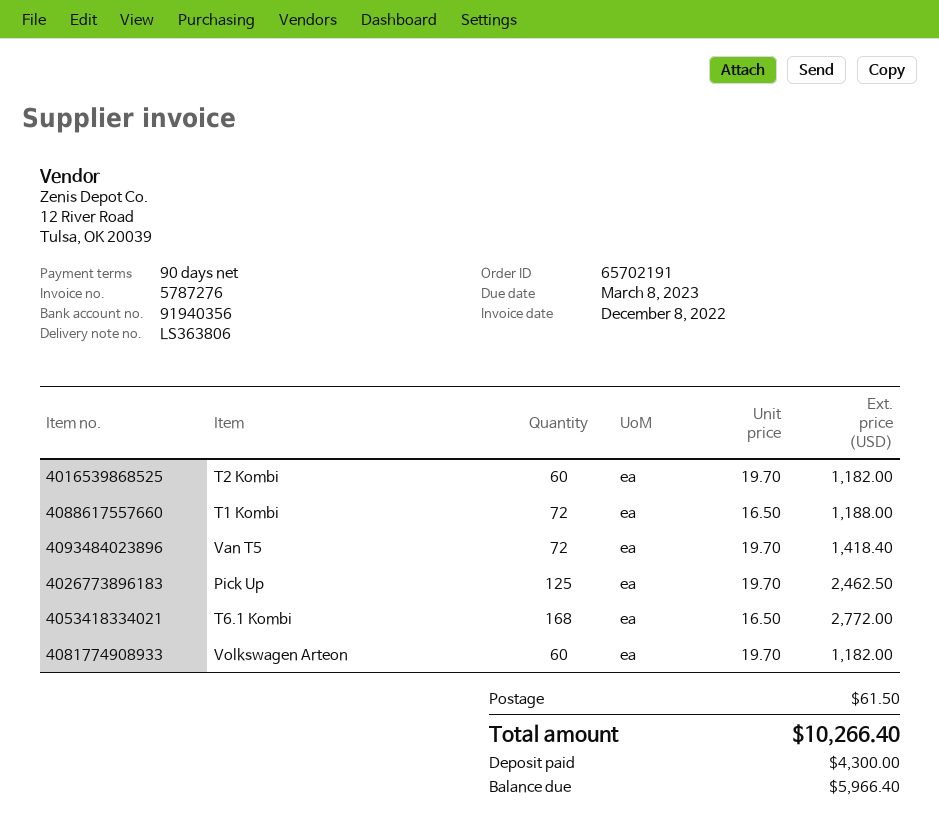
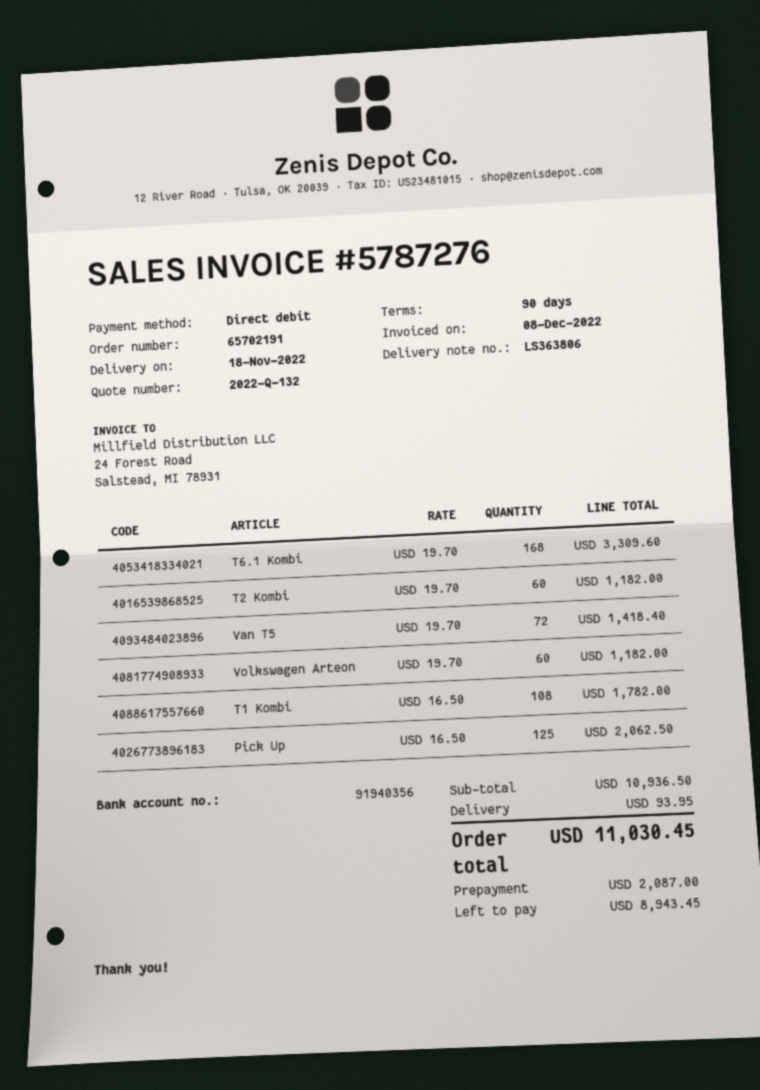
T1 Kombi: 72 x 16.50 = 1188.00 -> 108 x 16.50 = 1782.00
Pick Up: 125 x 19.70 = 2462.50 -> 125 x 16.50 = 2062.50
T6.1 Kombi: 168 x 16.50 = 2772.00 -> 168 x 19.70 = 3309.60
shipping: 61.50 -> 93.95
total: 10266.40 -> 11030.45
deposit: 4300.00 -> 2087.00
balance: 5966.40 -> 8943.45

